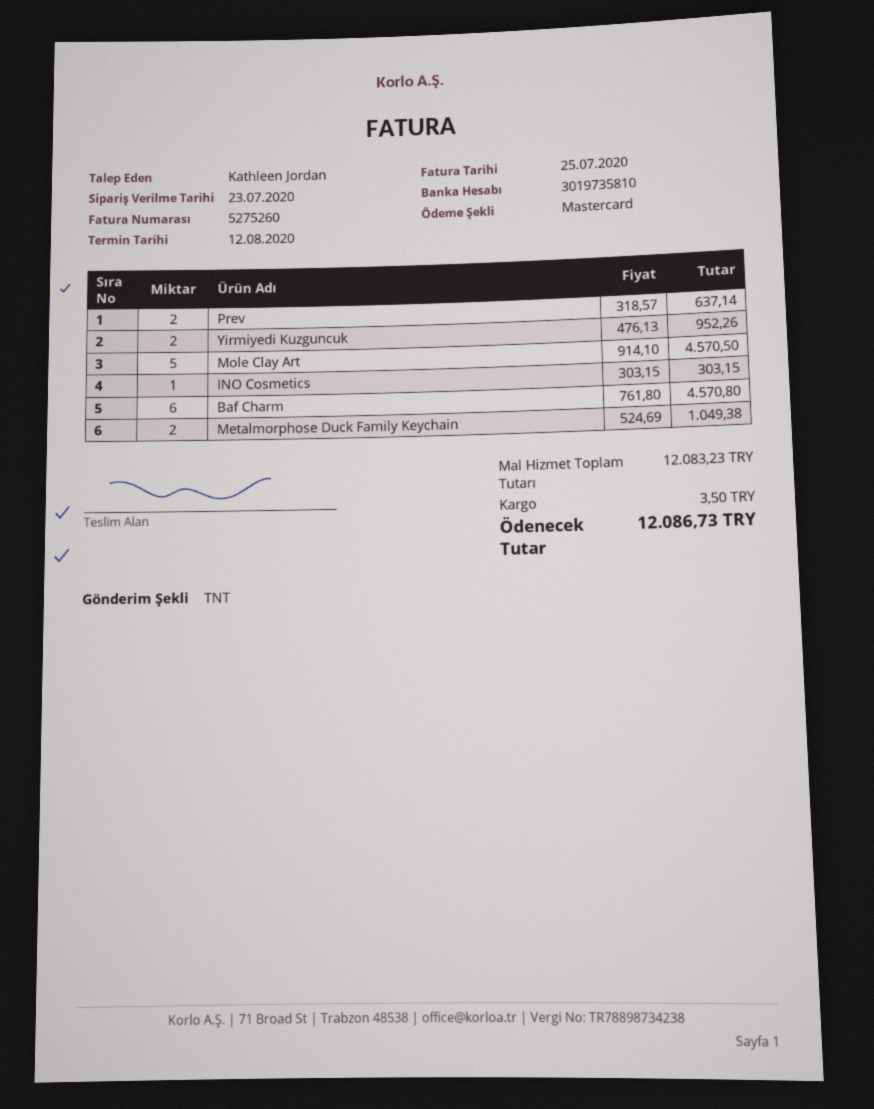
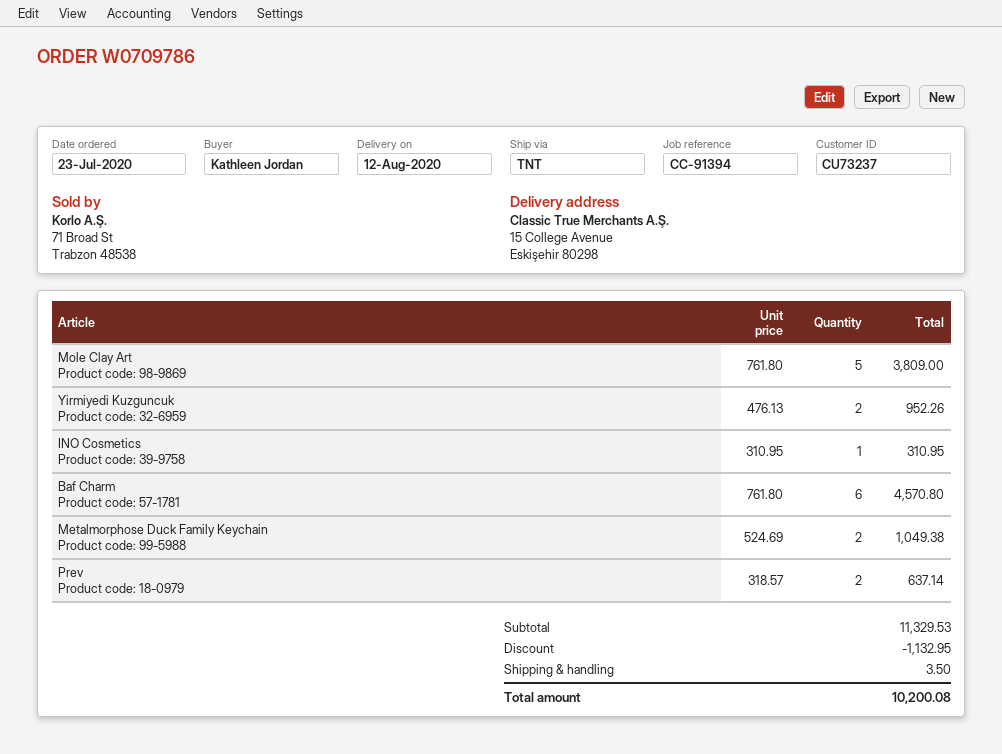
Mole Clay Art: 5 x 914.10 = 4570.50 -> 5 x 761.80 = 3809.00
INO Cosmetics: 1 x 303.15 = 303.15 -> 1 x 310.95 = 310.95
subtotal: 12083.23 -> 11329.53
discount: none -> 1132.95
total: 12086.73 -> 10200.08

